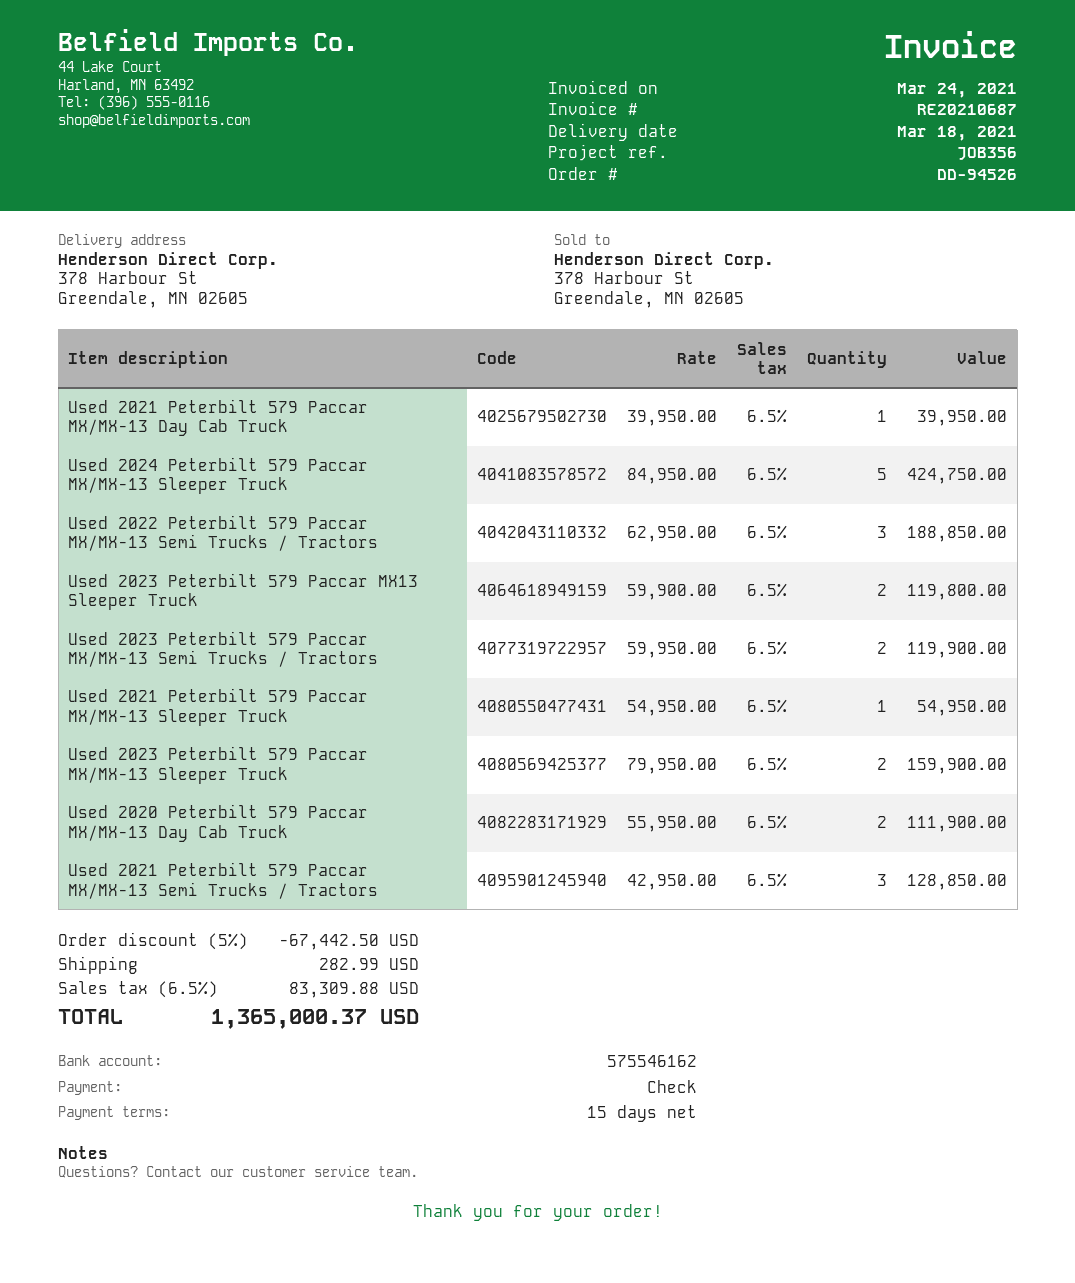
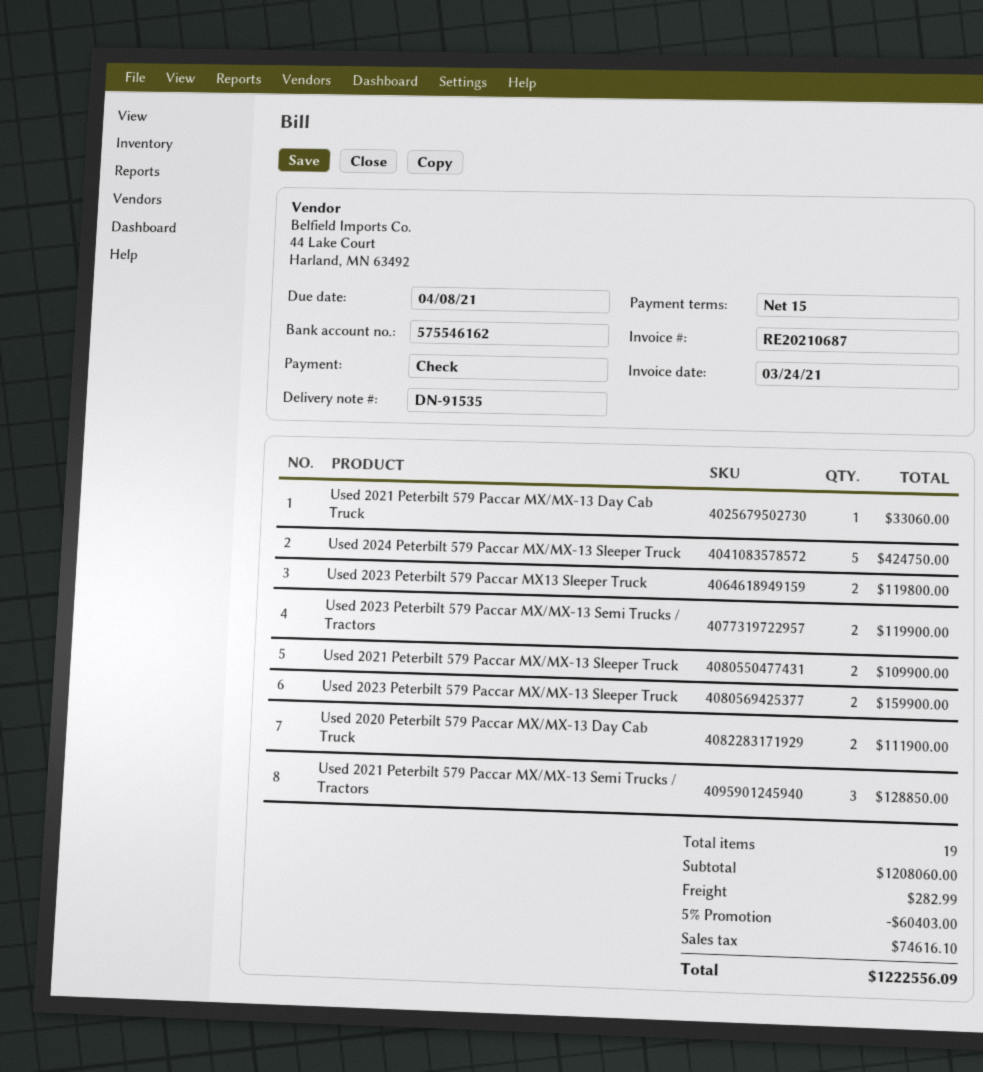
Used 2021 Peterbilt 579 Paccar MX/MX-13 Day Cab Truck: 1 for 39950.00 -> 1 for 33060.00
Used 2022 Peterbilt 579 Paccar MX/MX-13 Semi Trucks / Tractors: 3 for 188850.00 -> none
Used 2021 Peterbilt 579 Paccar MX/MX-13 Sleeper Truck: 1 for 54950.00 -> 2 for 109900.00
discount: 5% = 67442.50 -> 5% = 60403.00
tax: 83309.88 -> 74616.10
total: 1365000.37 -> 1222556.09

